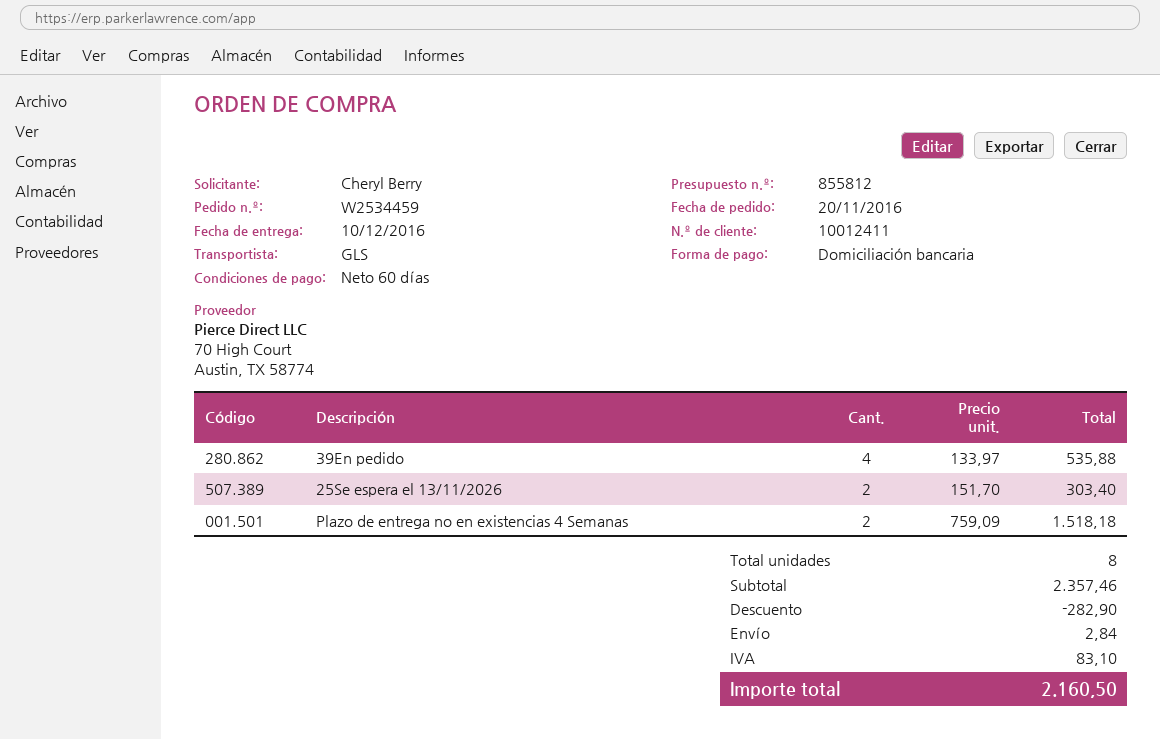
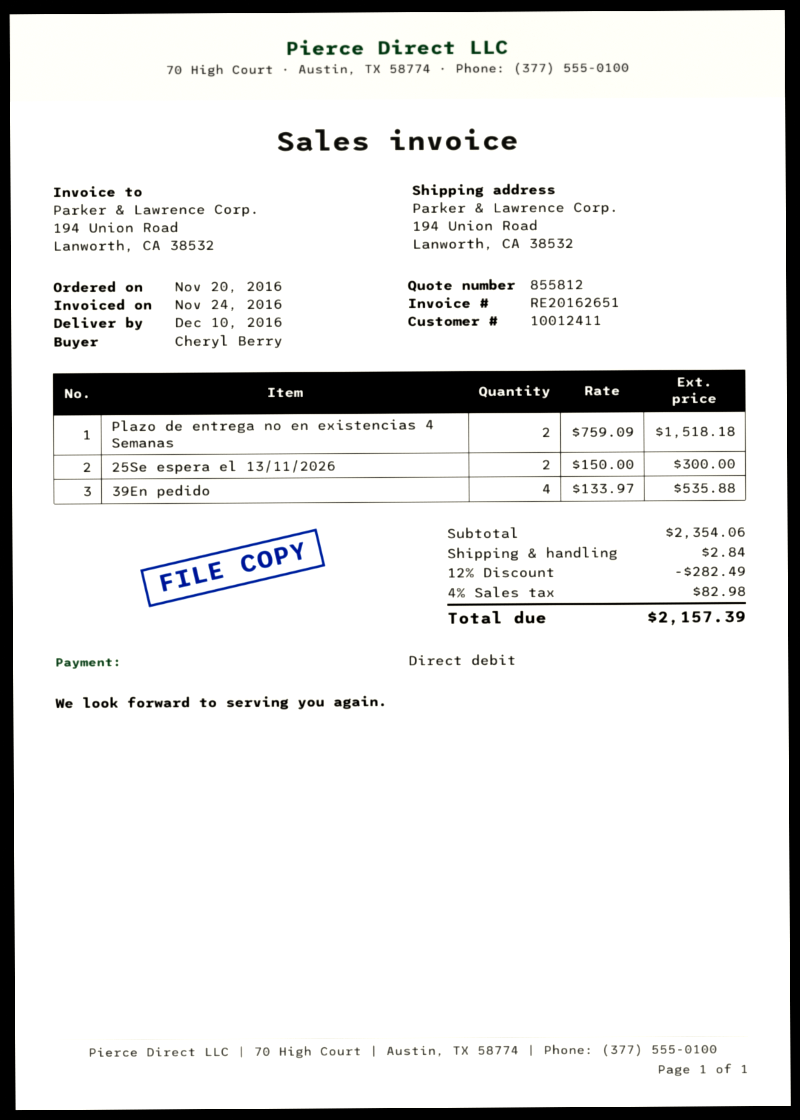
25Se espera el 13/11/2026: 2 x 151.70 = 303.40 -> 2 x 150.00 = 300.00
subtotal: 2357.46 -> 2354.06
discount: 282.90 -> 282.49
tax: 83.10 -> 82.98
total: 2160.50 -> 2157.39

